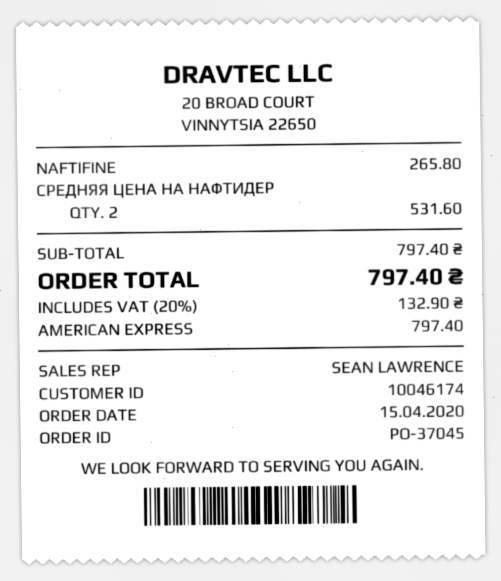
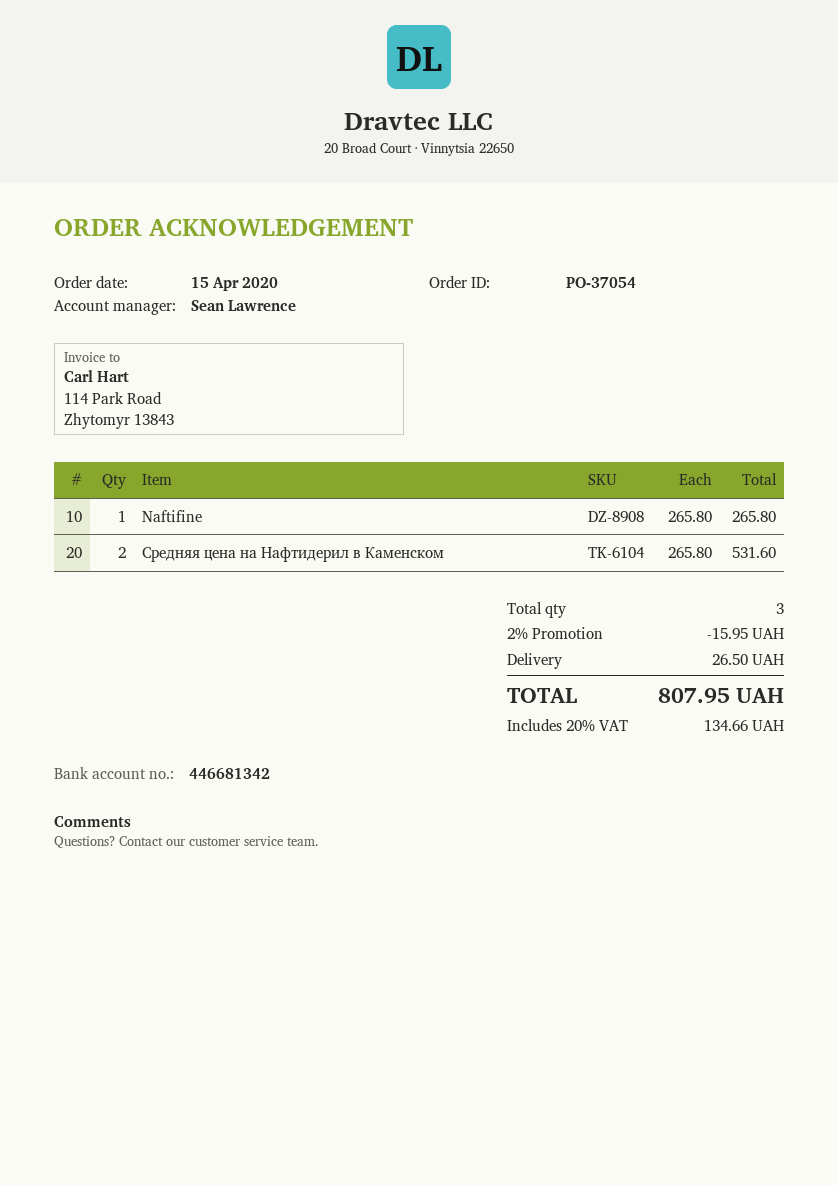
order number: PO-37045 -> PO-37054
discount: none -> 2% = 15.95
shipping: none -> 26.50
tax: 20% = 132.90 -> 20% = 134.66
total: 797.40 -> 807.95

